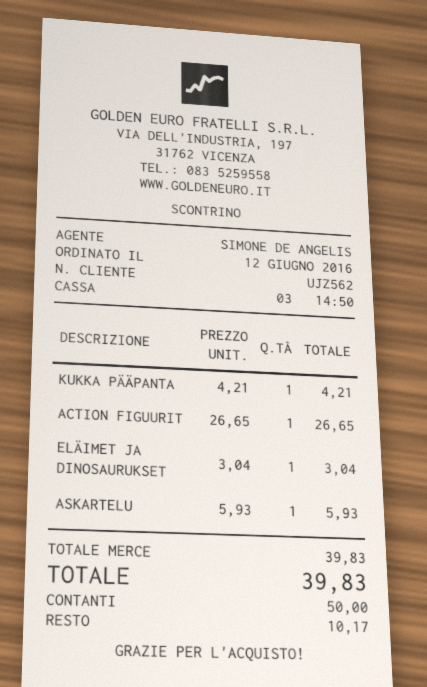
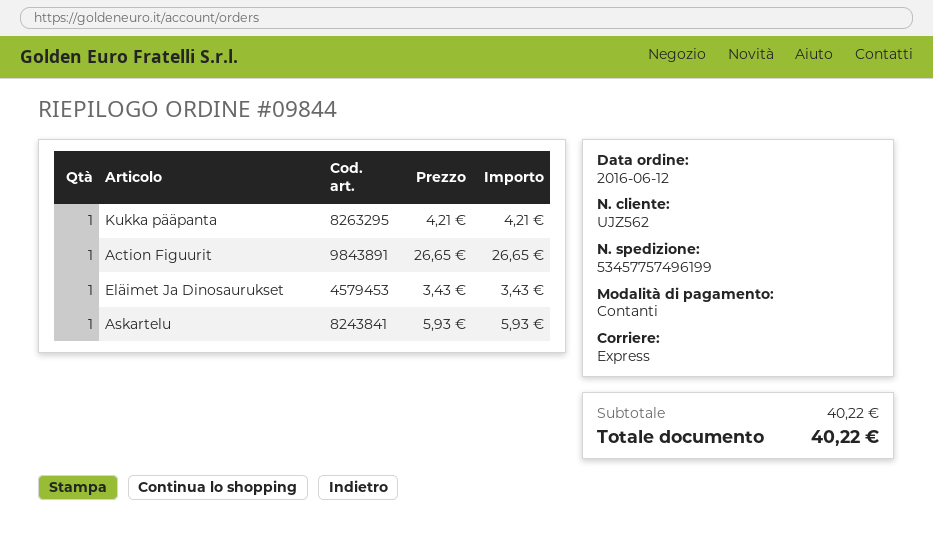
ELÄIMET JA DINOSAURUKSET: 1 x 3.04 = 3.04 -> 1 x 3.43 = 3.43
subtotal: 39.83 -> 40.22
total: 39.83 -> 40.22

